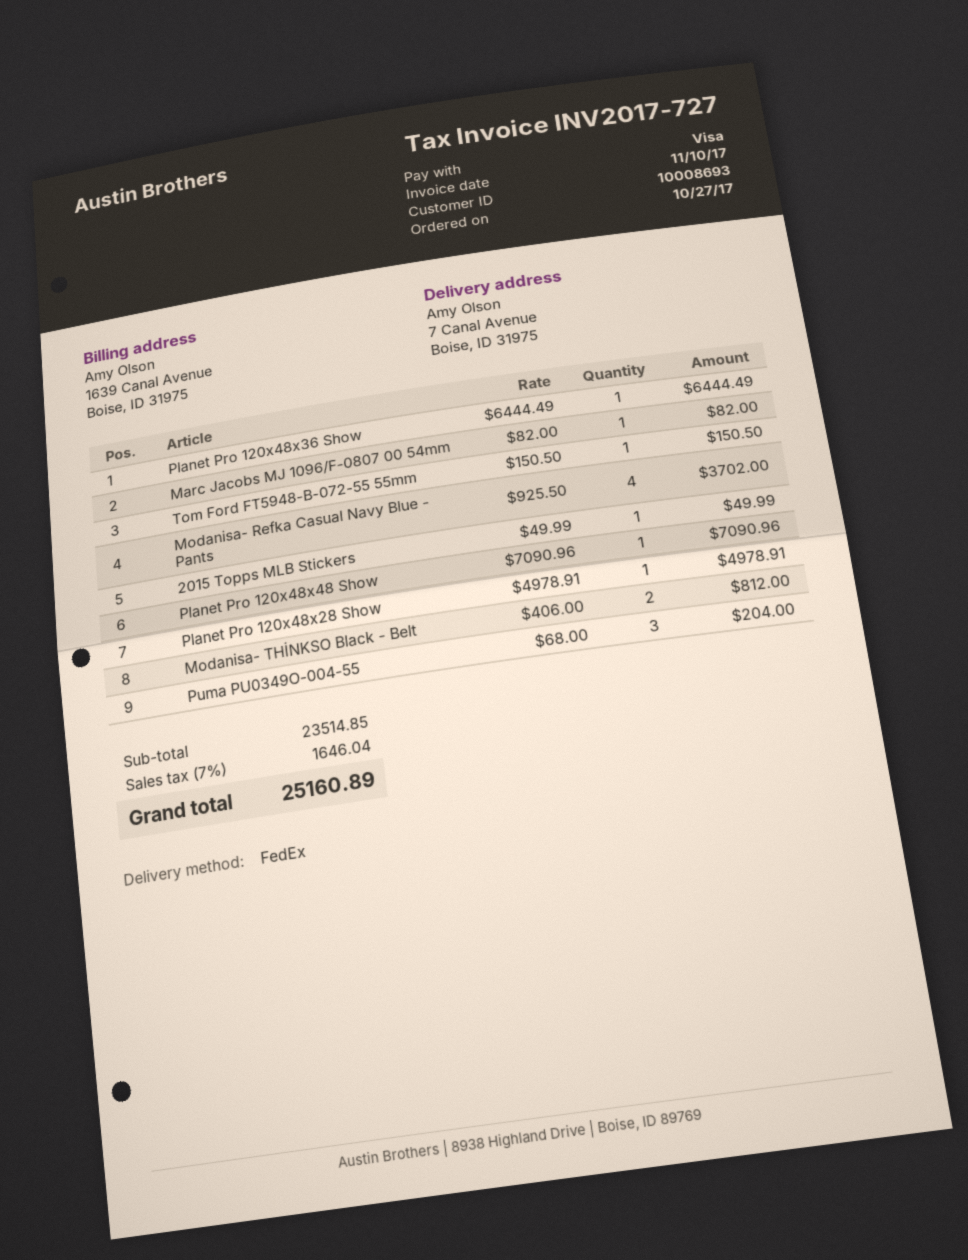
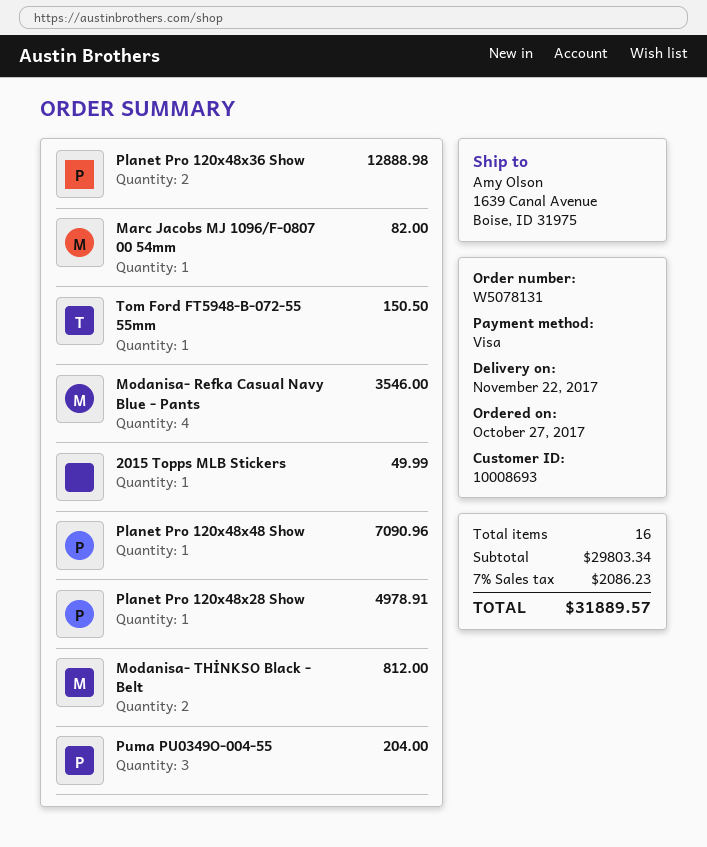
ship to: 7 Canal Avenue, Boise, ID 31975 -> 1639 Canal Avenue, Boise, ID 31975
Planet Pro 120x48x36 Show: 1 for 6444.49 -> 2 for 12888.98
Modanisa- Refka Casual Navy Blue - Pants: 4 for 3702.00 -> 4 for 3546.00
subtotal: 23514.85 -> 29803.34
tax: 7% = 1646.04 -> 7% = 2086.23
total: 25160.89 -> 31889.57

